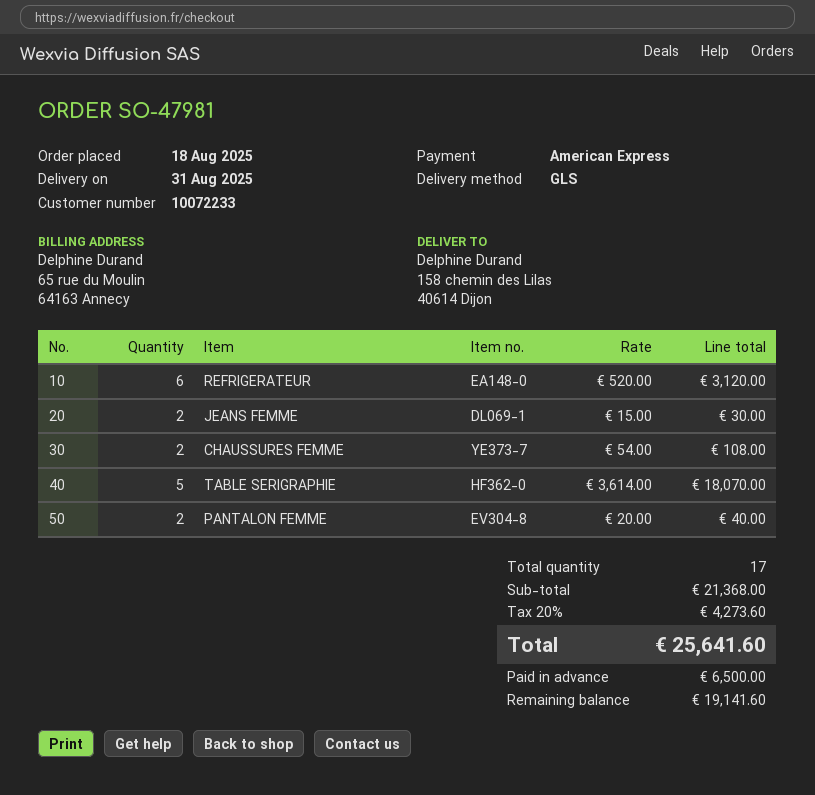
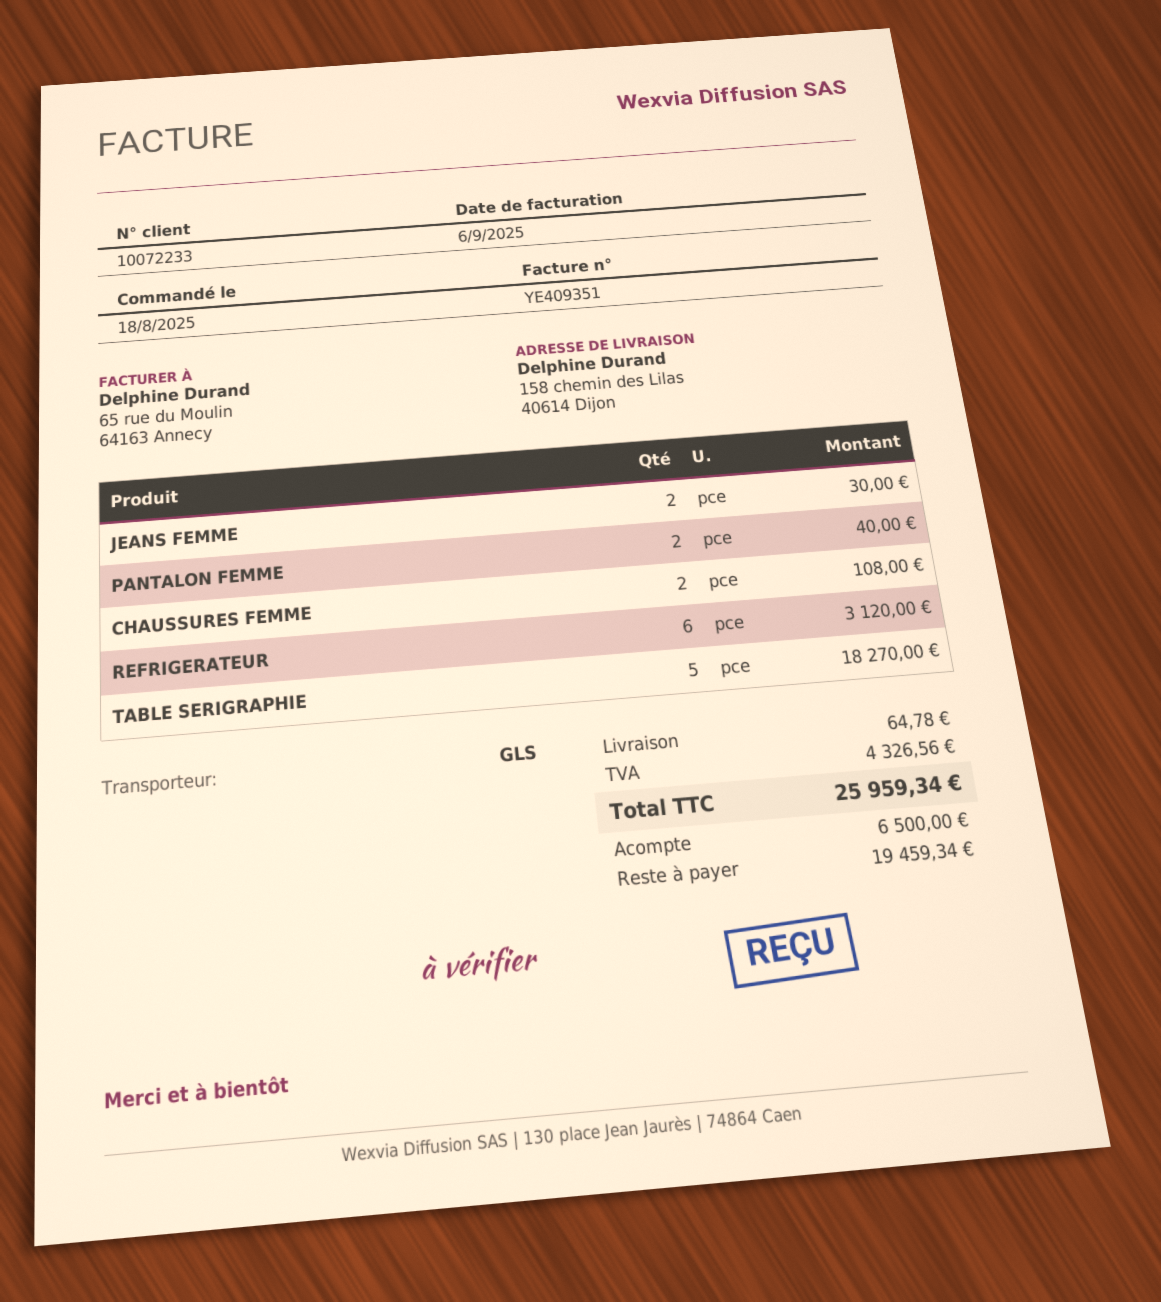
TABLE SERIGRAPHIE: 5 for 18070.00 -> 5 for 18270.00
shipping: none -> 64.78
tax: 4273.60 -> 4326.56
total: 25641.60 -> 25959.34
balance: 19141.60 -> 19459.34

